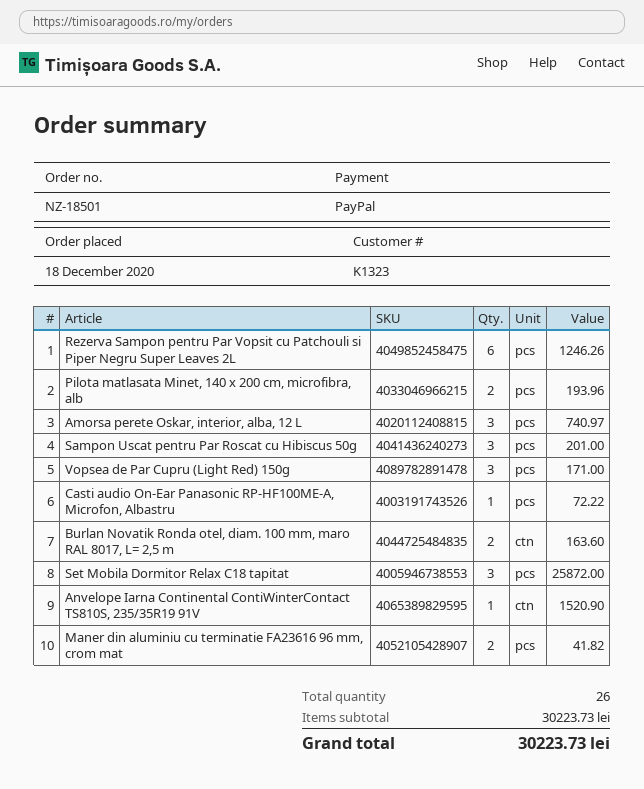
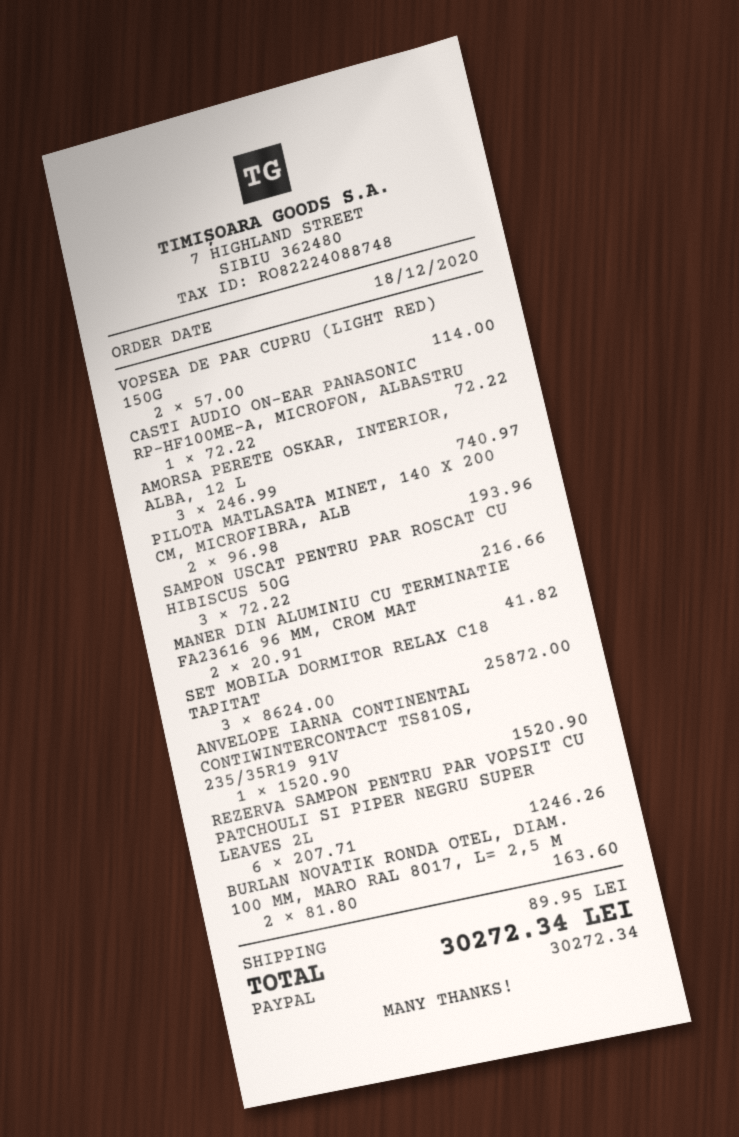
Sampon Uscat pentru Par Roscat cu Hibiscus 50g: 3 for 201.00 -> 3 for 216.66
Vopsea de Par Cupru (Light Red) 150g: 3 for 171.00 -> 2 for 114.00
shipping: none -> 89.95
total: 30223.73 -> 30272.34

